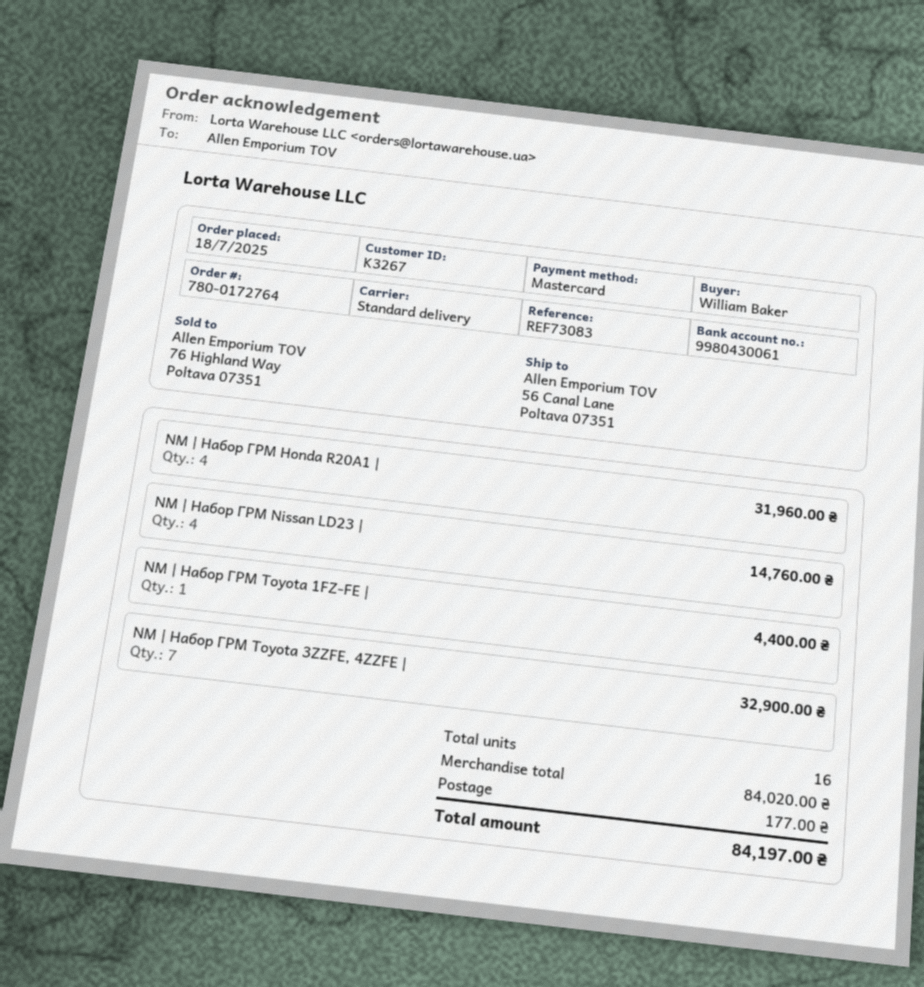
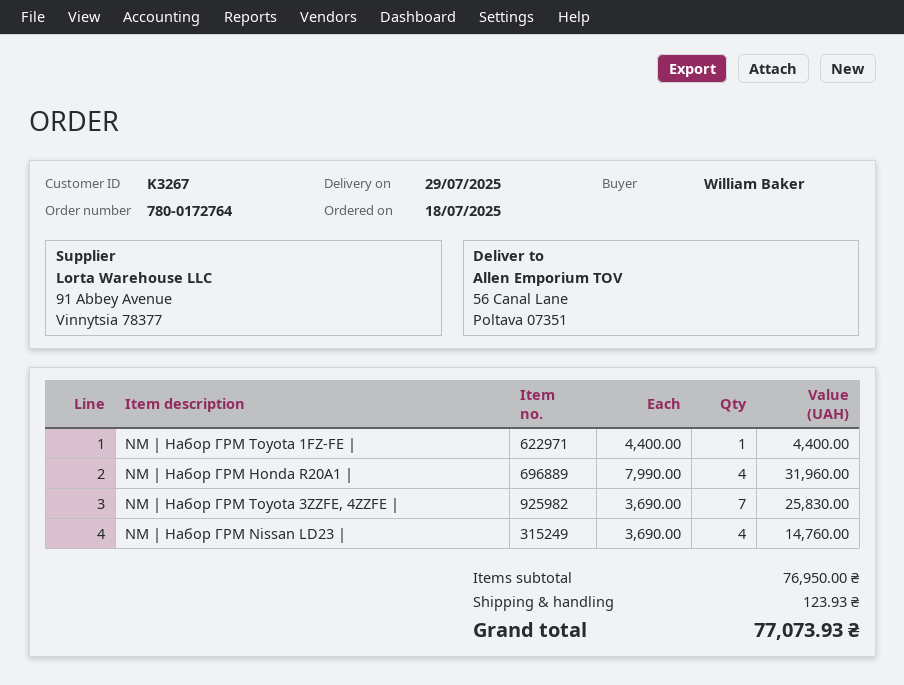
NM | Набор ГРМ Toyota 3ZZFE, 4ZZFE |: 7 for 32900.00 -> 7 for 25830.00
subtotal: 84020.00 -> 76950.00
shipping: 177.00 -> 123.93
total: 84197.00 -> 77073.93

